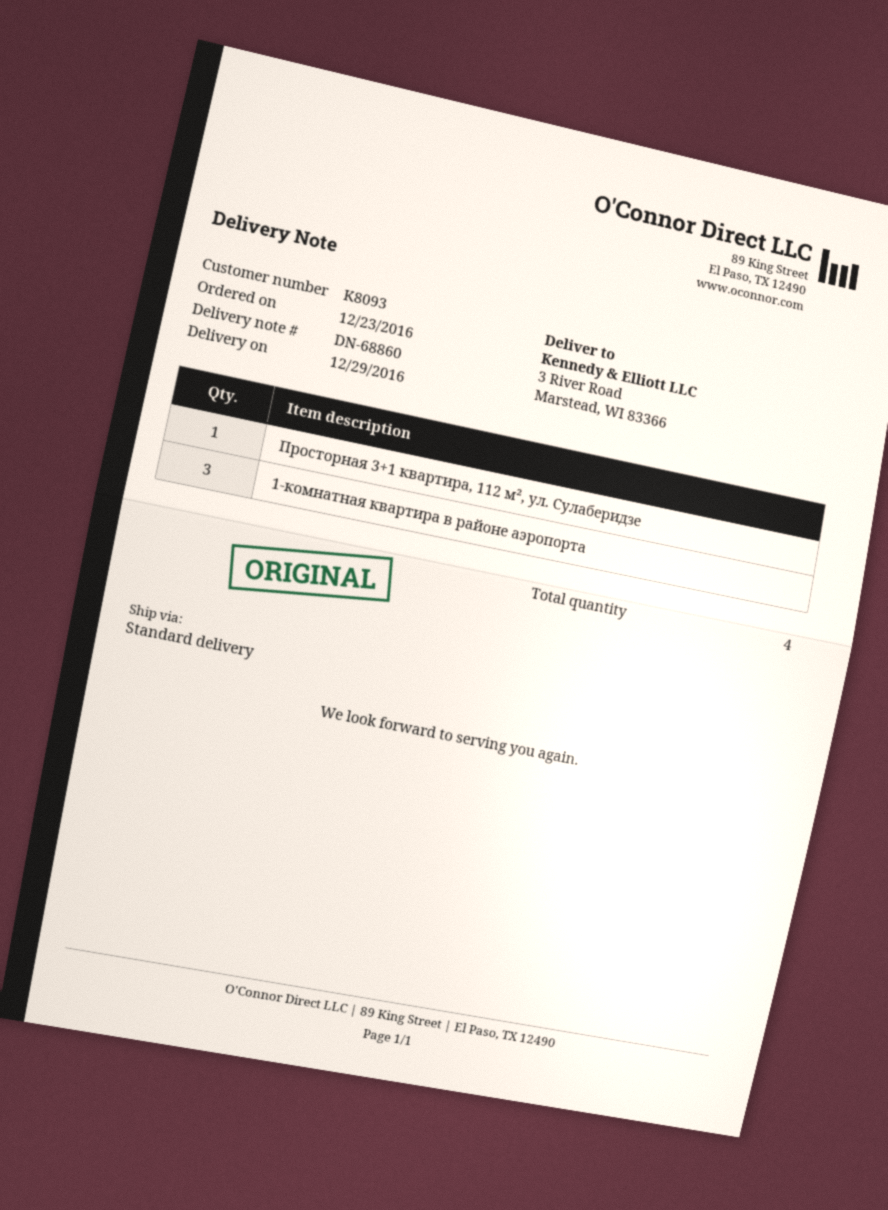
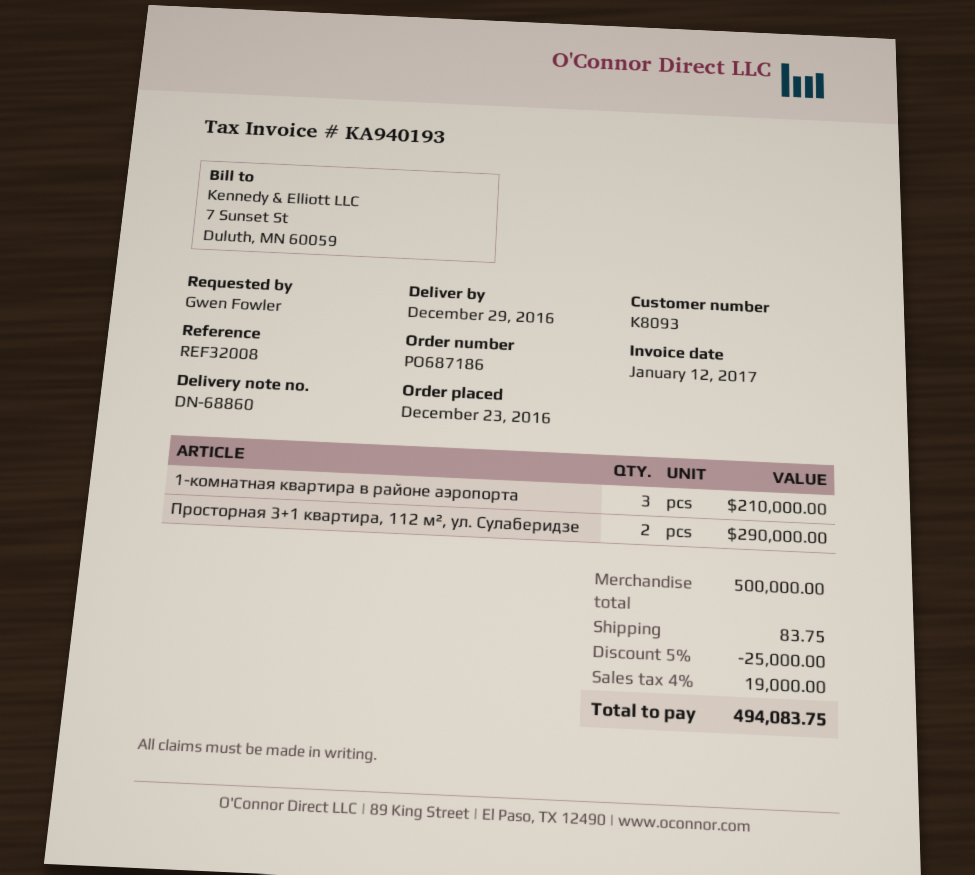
Просторная 3+1 квартира, 112 м², ул. Сулаберидзе: 1 -> 2

